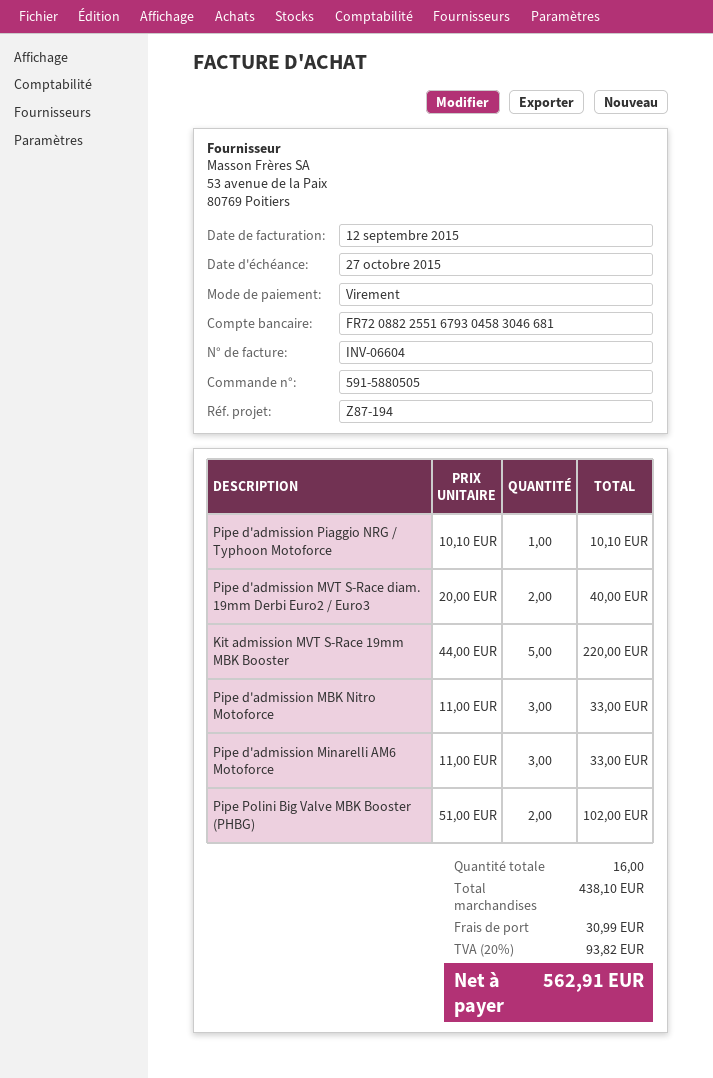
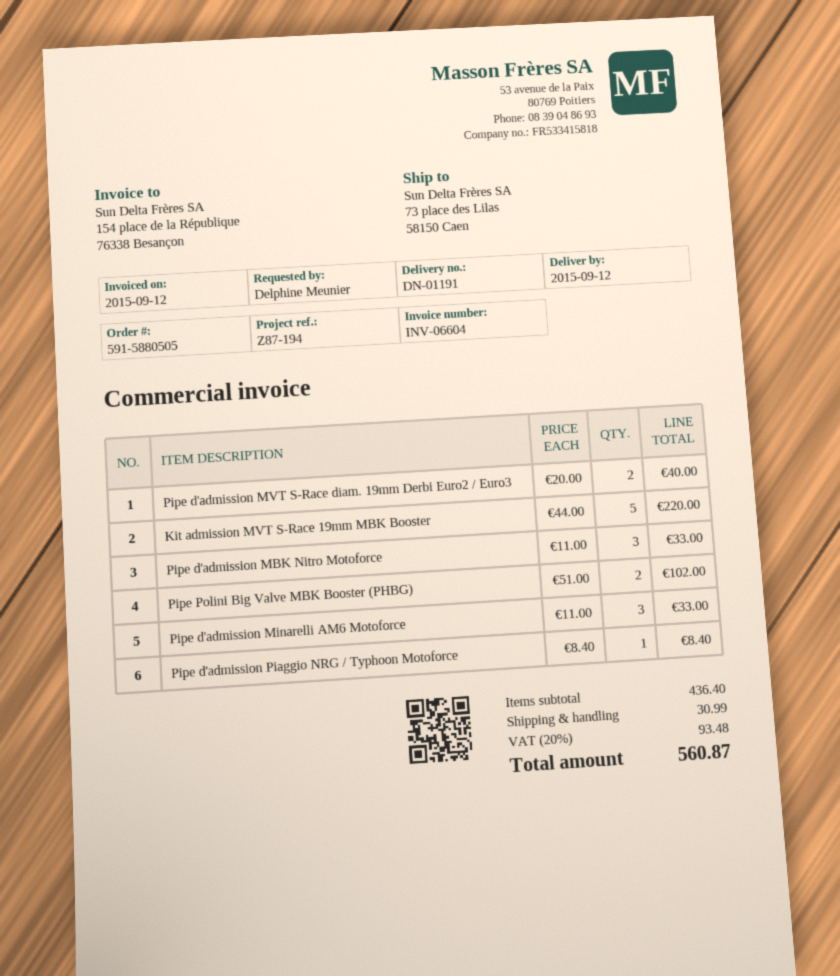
Pipe d'admission Piaggio NRG / Typhoon Motoforce: 1 x 10.10 = 10.10 -> 1 x 8.40 = 8.40
subtotal: 438.10 -> 436.40
tax: 20% = 93.82 -> 20% = 93.48
total: 562.91 -> 560.87

